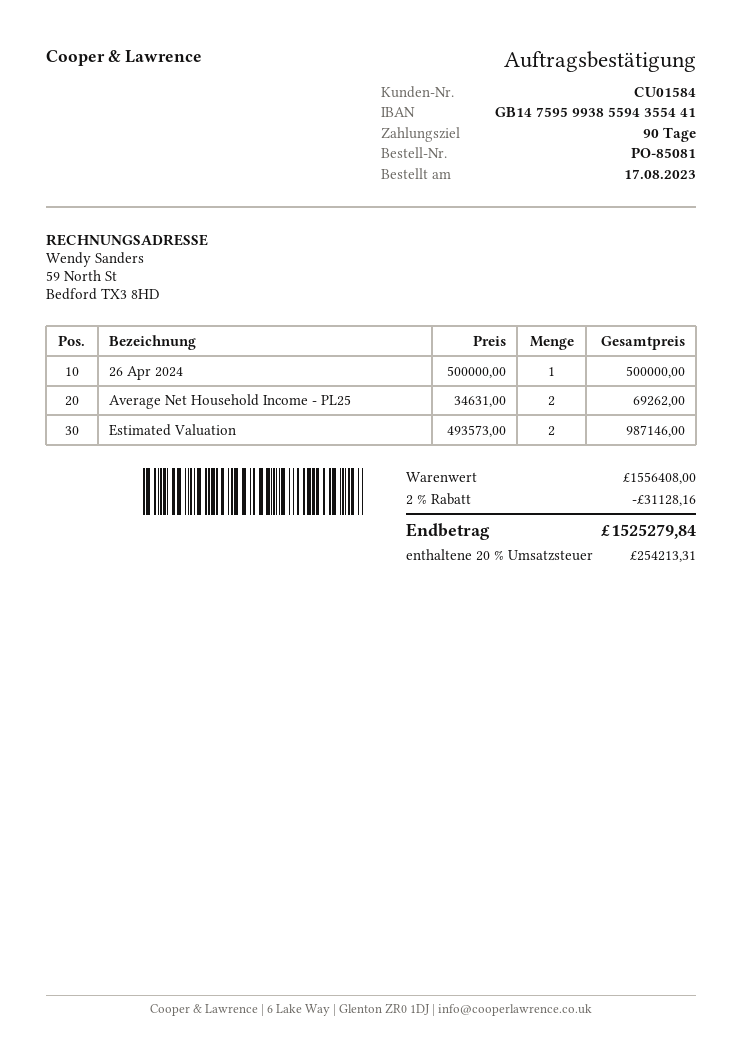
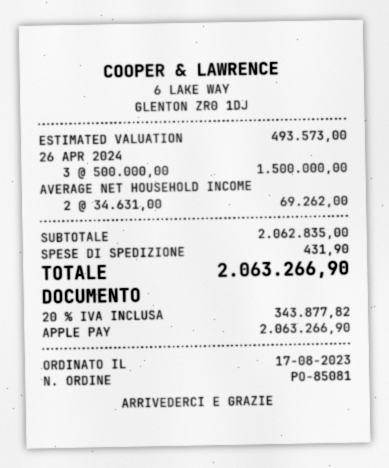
26 Apr 2024: 1 x 500000.00 = 500000.00 -> 3 x 500000.00 = 1500000.00
Estimated Valuation: 2 x 493573.00 = 987146.00 -> 1 x 493573.00 = 493573.00
subtotal: 1556408.00 -> 2062835.00
discount: 2% = 31128.16 -> none
shipping: none -> 431.90
tax: 20% = 254213.31 -> 20% = 343877.82
total: 1525279.84 -> 2063266.90

